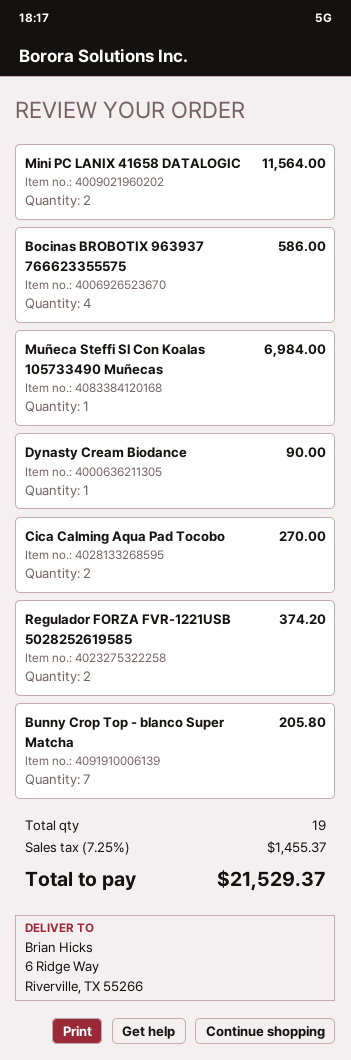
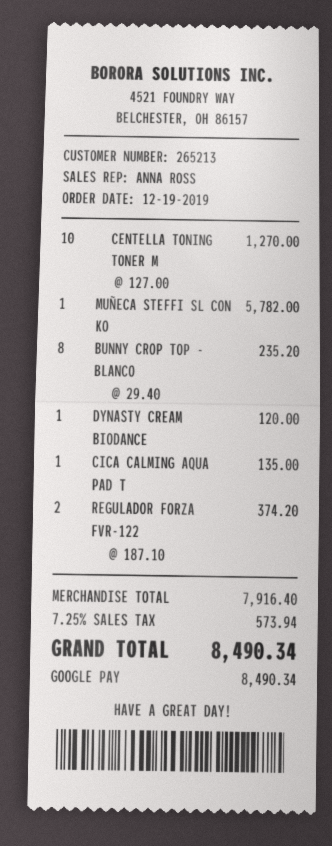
Mini PC LANIX 41658 DATALOGIC: 2 for 11564.00 -> none
Bocinas BROBOTIX 963937 766623355575: 4 for 586.00 -> none
Muñeca Steffi Sl Con Koalas 105733490 Muñecas: 1 for 6984.00 -> 1 for 5782.00
Dynasty Cream Biodance: 1 for 90.00 -> 1 for 120.00
Cica Calming Aqua Pad Tocobo: 2 for 270.00 -> 1 for 135.00
Bunny Crop Top - blanco Super Matcha: 7 for 205.80 -> 8 for 235.20
CENTELLA TONING TONER M: none -> 10 for 1270.00
tax: 7.25% = 1455.37 -> 7.25% = 573.94
total: 21529.37 -> 8490.34

